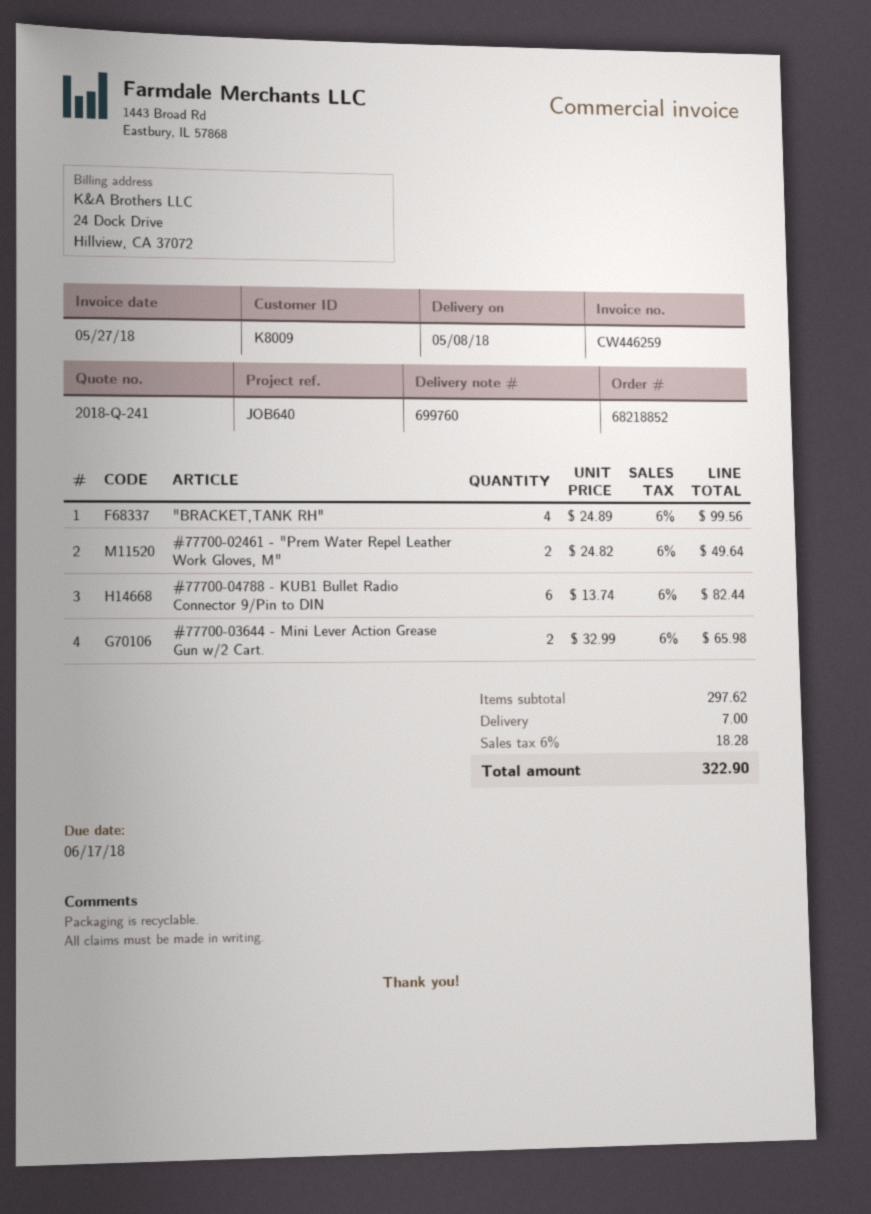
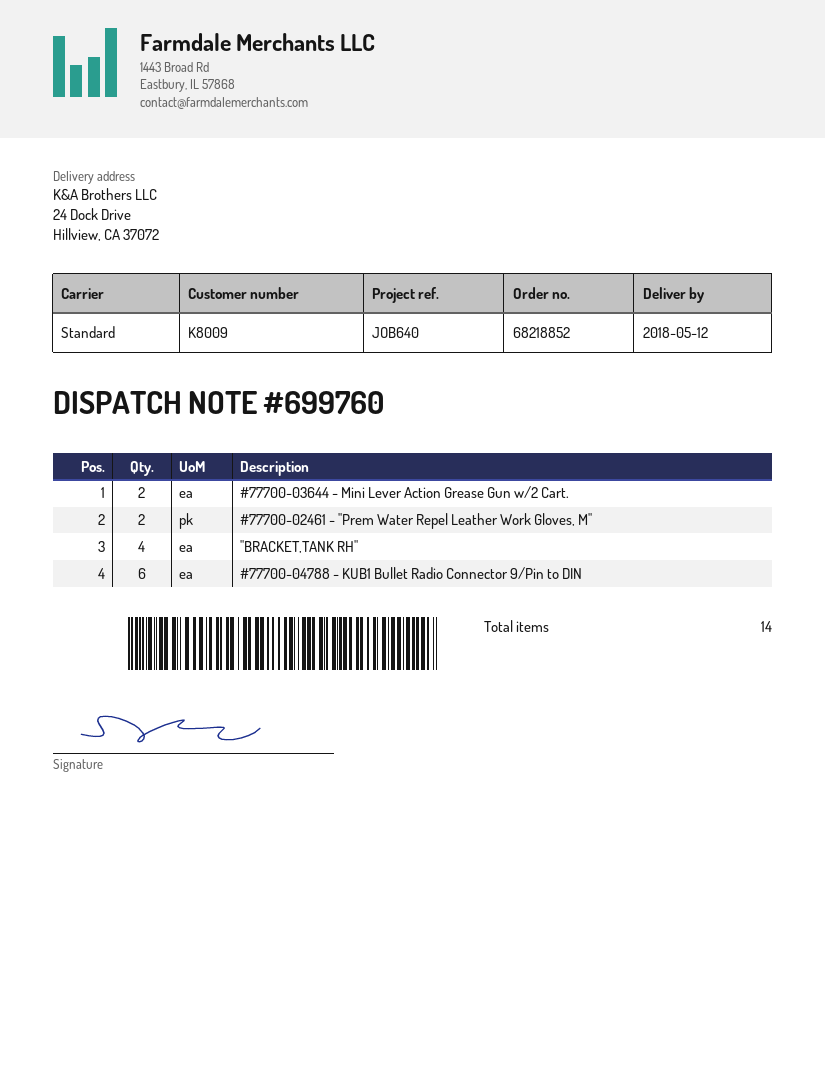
delivery date: 2018-05-08 -> 2018-05-12

